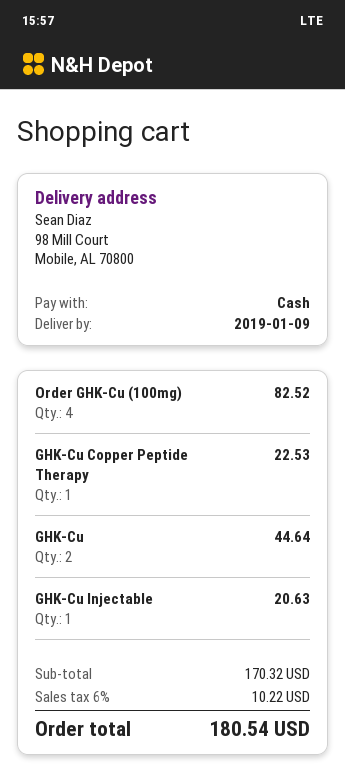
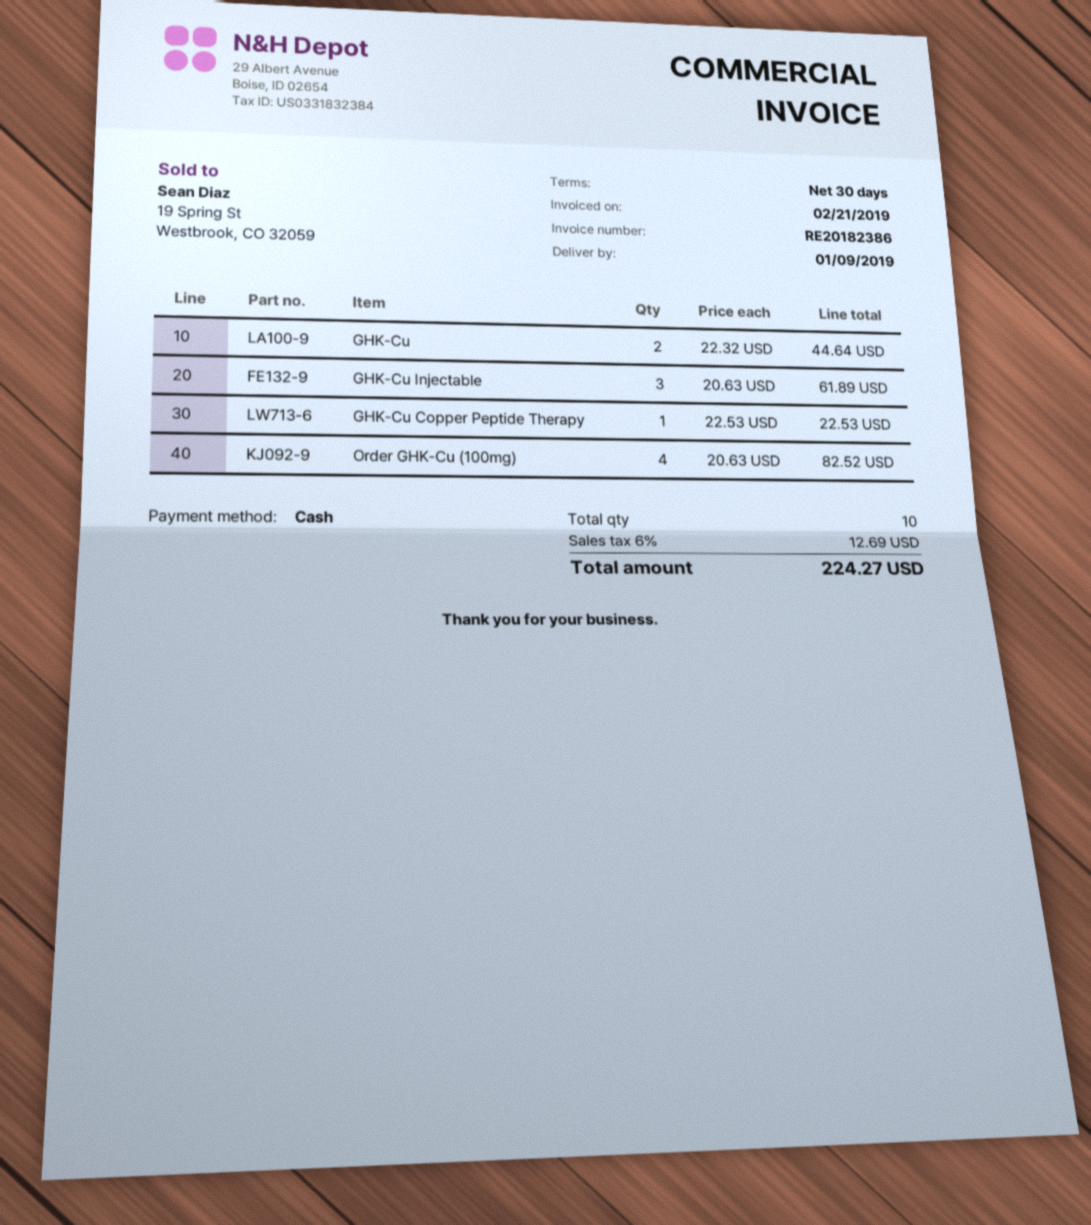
GHK-Cu Injectable: 1 for 20.63 -> 3 for 61.89
tax: 6% = 10.22 -> 6% = 12.69
total: 180.54 -> 224.27

